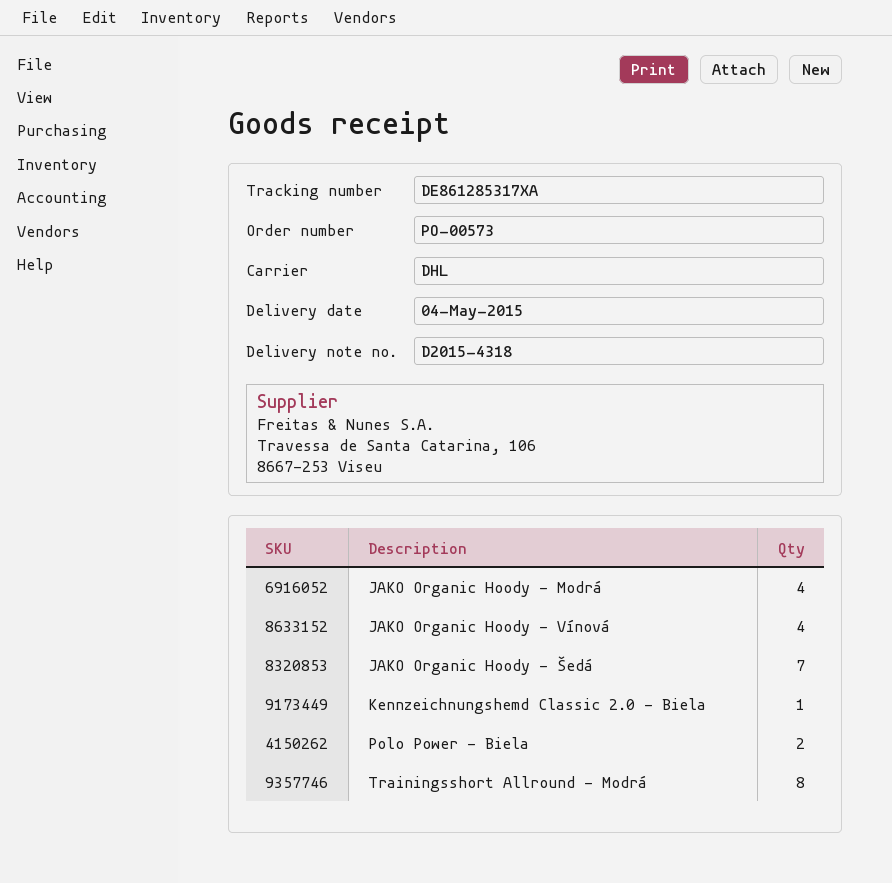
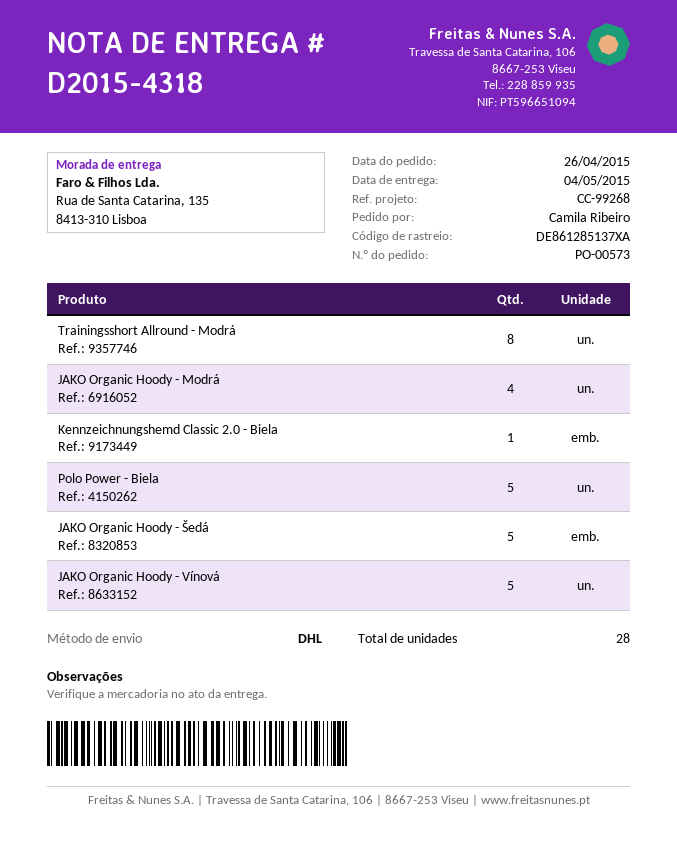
tracking number: DE861285317XA -> DE861285137XA
JAKO Organic Hoody - Vínová: 4 -> 5
JAKO Organic Hoody - Šedá: 7 -> 5
Polo Power - Biela: 2 -> 5

